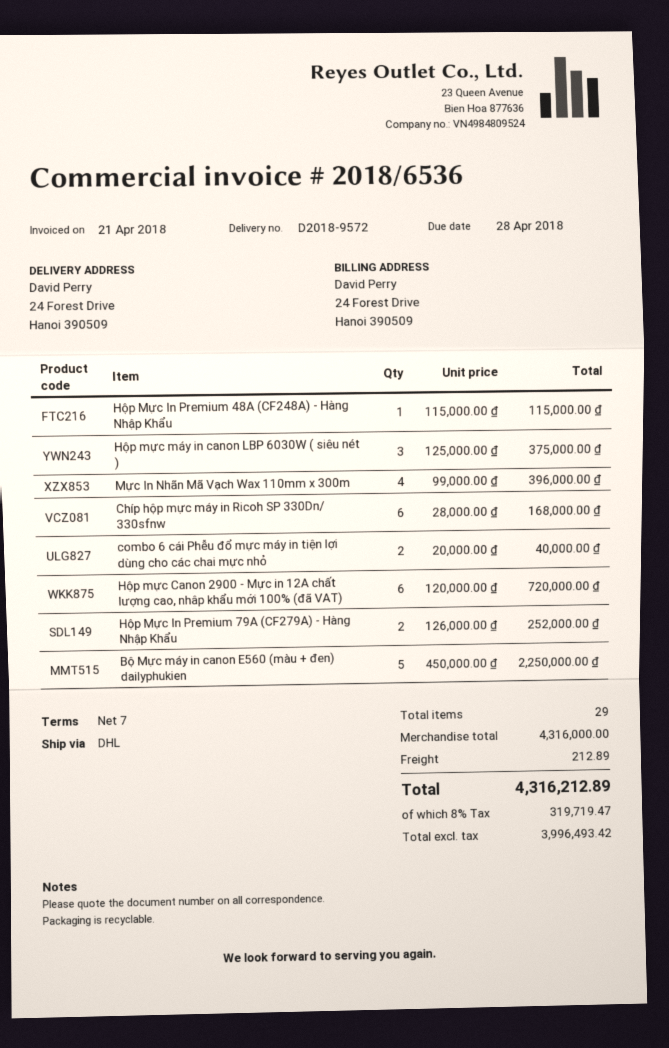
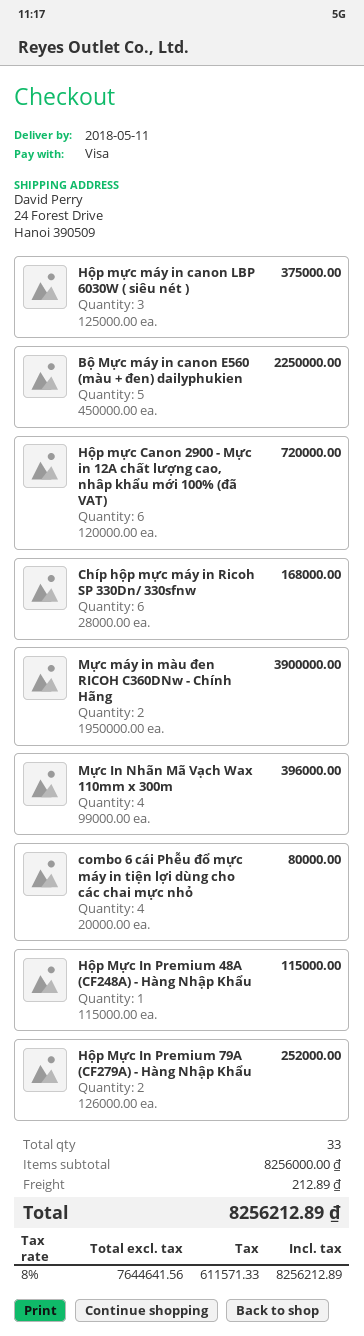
combo 6 cái Phễu đổ mực máy in tiện lợi dùng cho các chai mực nhỏ: 2 x 20000.00 = 40000.00 -> 4 x 20000.00 = 80000.00
Mực máy in màu đen RICOH C360DNw - Chính Hãng: none -> 2 x 1950000.00 = 3900000.00
total quantity: 29 -> 33
subtotal: 4316000.00 -> 8256000.00
net: 3996493.42 -> 7644641.56
tax: 8% = 319719.47 -> 8% = 611571.33
total: 4316212.89 -> 8256212.89

